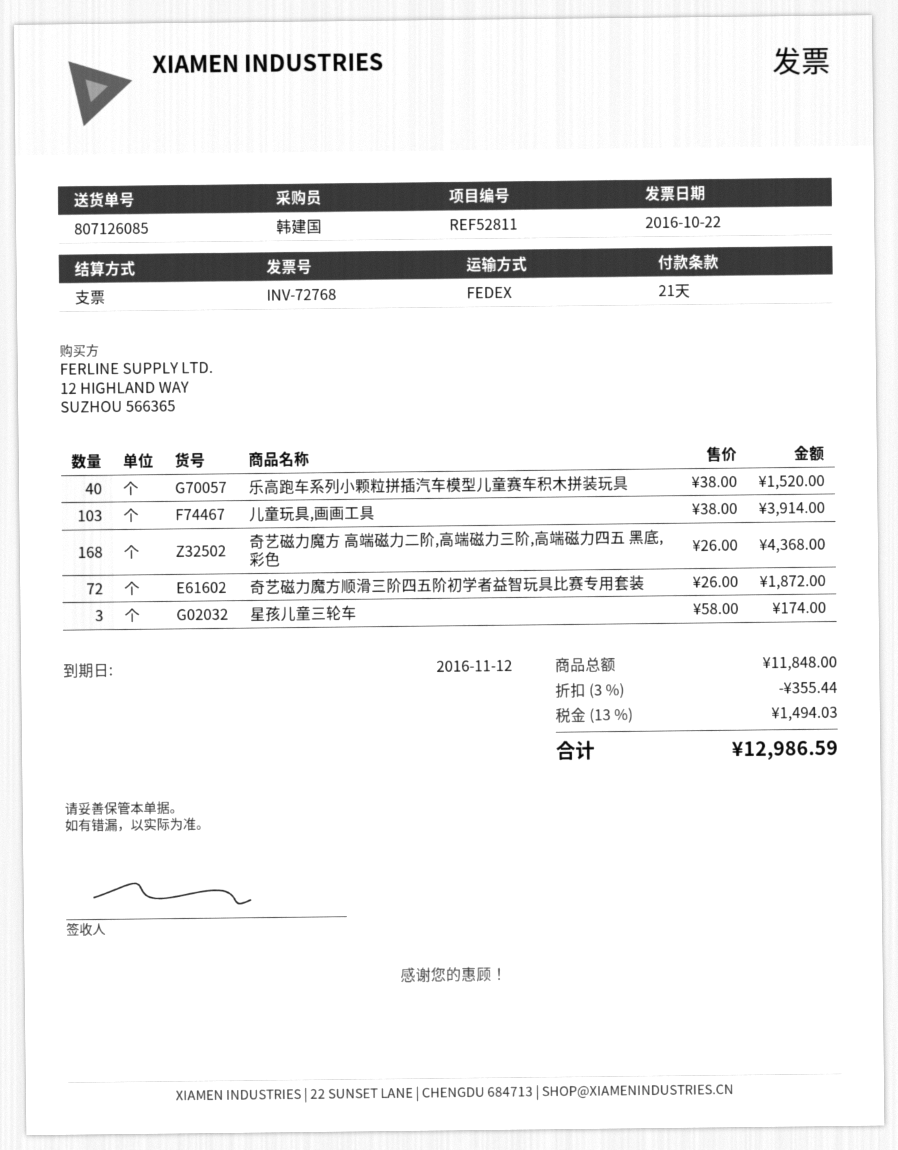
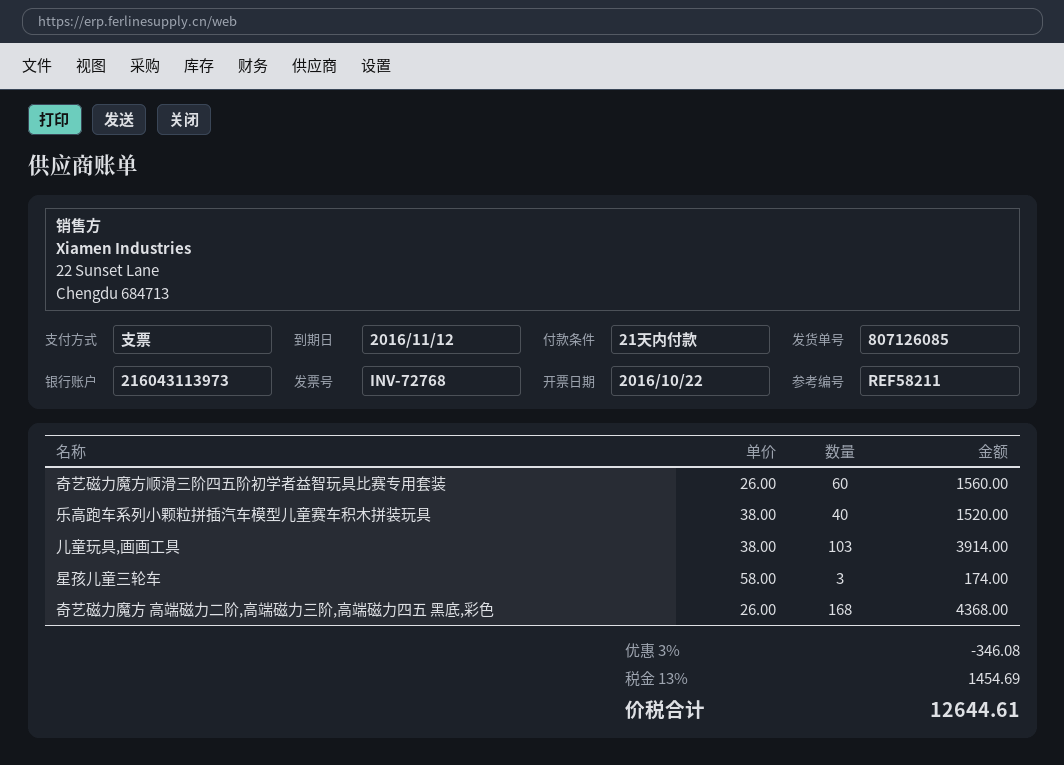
reference: REF52811 -> REF58211
奇艺磁力魔方顺滑三阶四五阶初学者益智玩具比赛专用套装: 72 x 26.00 = 1872.00 -> 60 x 26.00 = 1560.00
discount: 3% = 355.44 -> 3% = 346.08
tax: 13% = 1494.03 -> 13% = 1454.69
total: 12986.59 -> 12644.61

